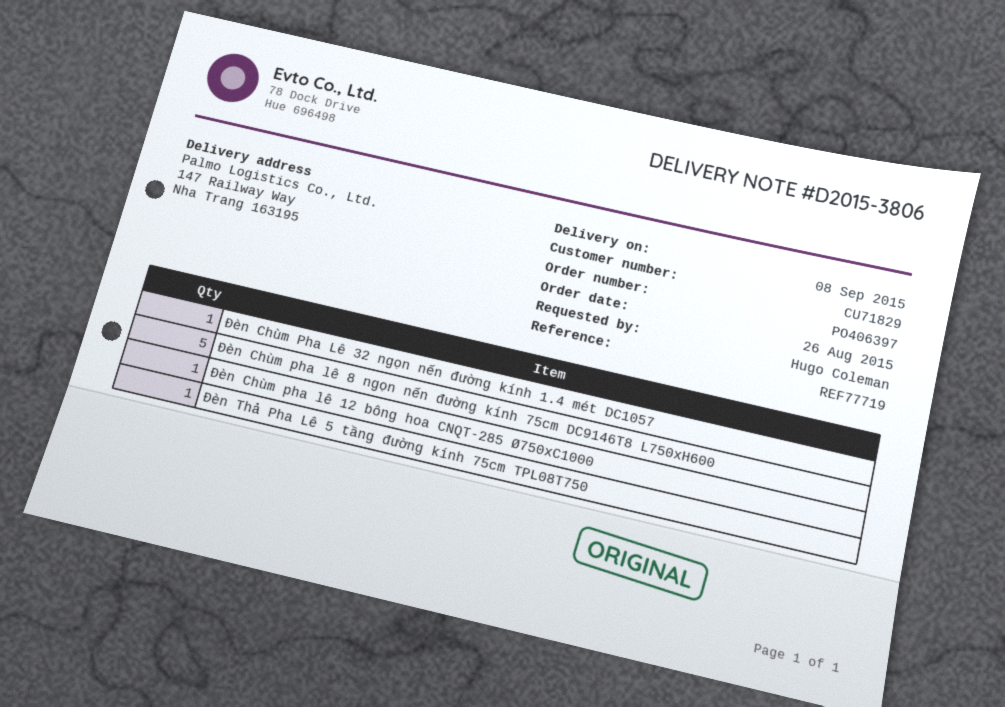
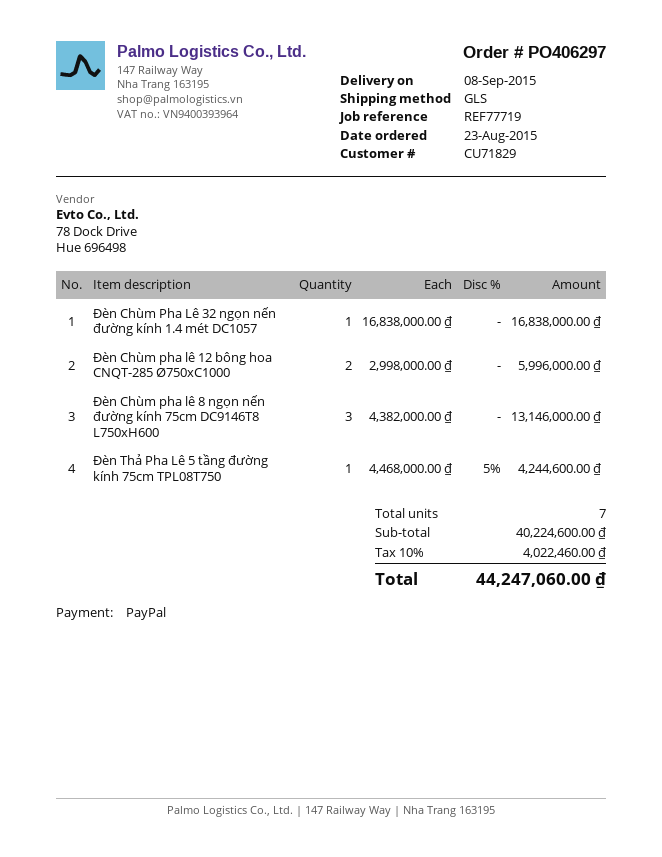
order number: PO406397 -> PO406297
order date: 2015-08-26 -> 2015-08-23
Đèn Chùm pha lê 8 ngọn nến đường kính 75cm DC9146T8 L750xH600: 5 -> 3
Đèn Chùm pha lê 12 bông hoa CNQT-285 Ø750xC1000: 1 -> 2

